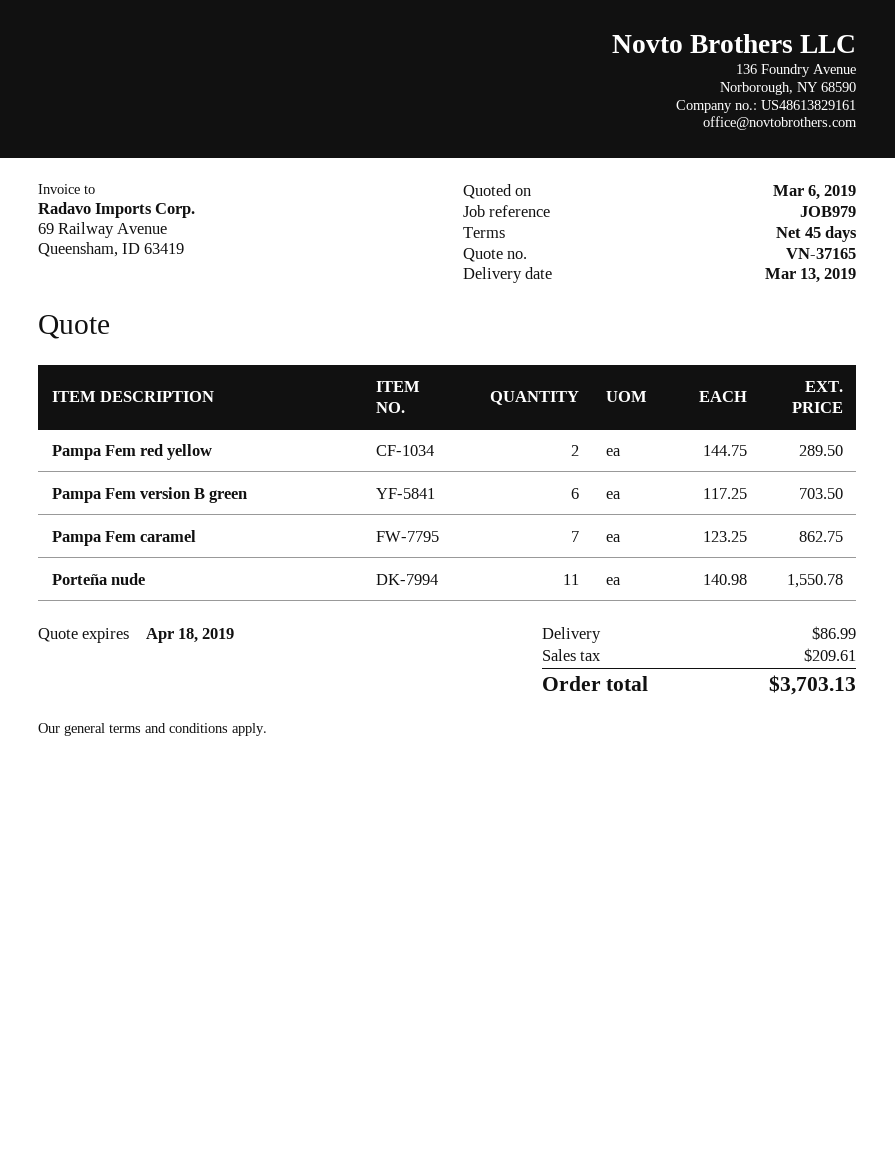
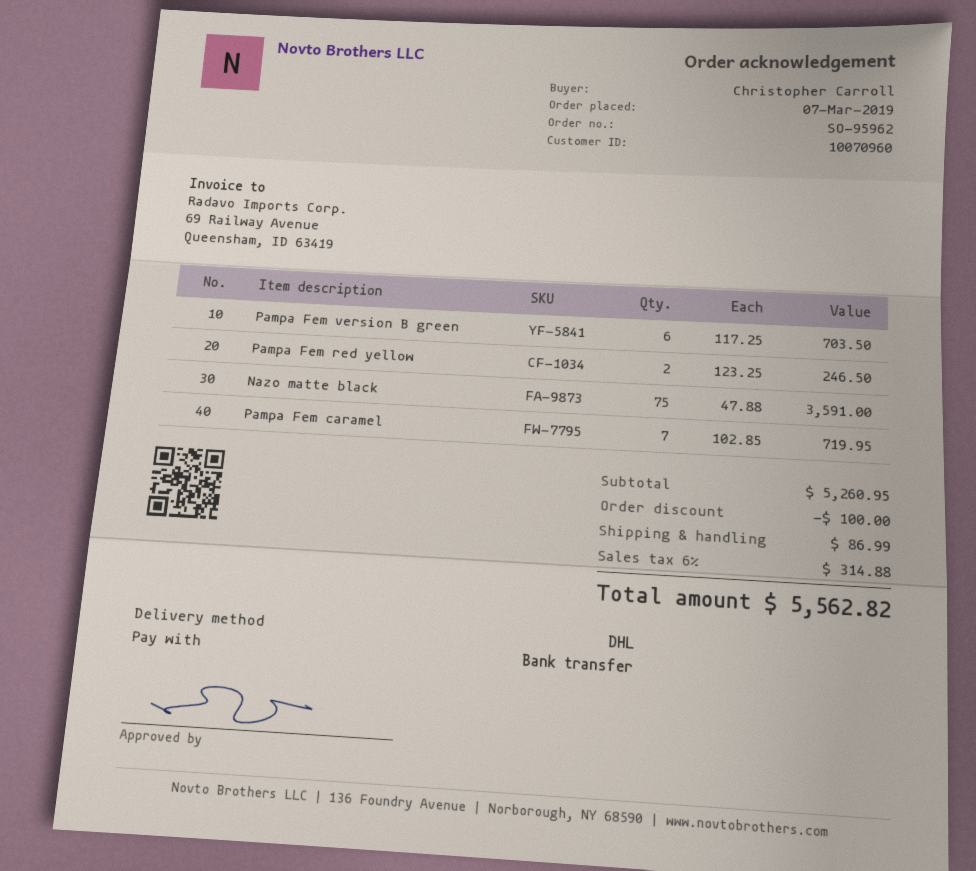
Pampa Fem red yellow: 2 x 144.75 = 289.50 -> 2 x 123.25 = 246.50
Pampa Fem caramel: 7 x 123.25 = 862.75 -> 7 x 102.85 = 719.95
Porteña nude: 11 x 140.98 = 1550.78 -> none
Nazo matte black: none -> 75 x 47.88 = 3591.00
discount: none -> 100.00
tax: 209.61 -> 314.88
total: 3703.13 -> 5562.82

